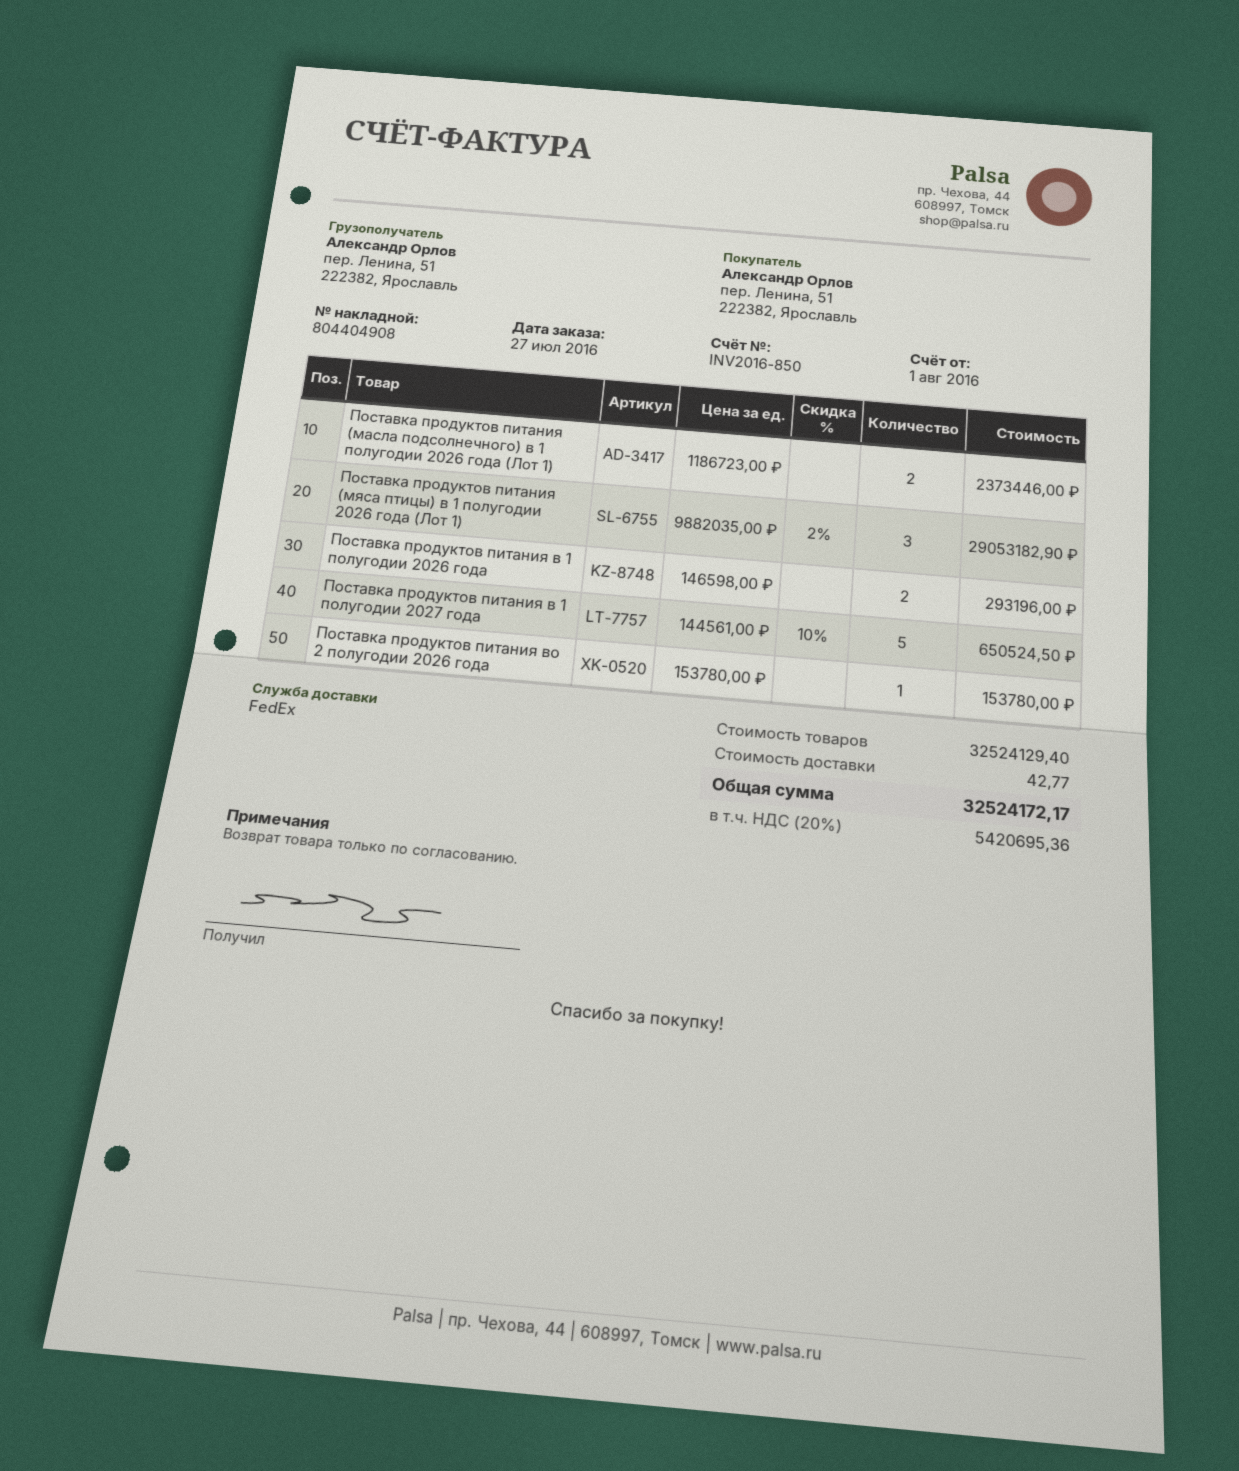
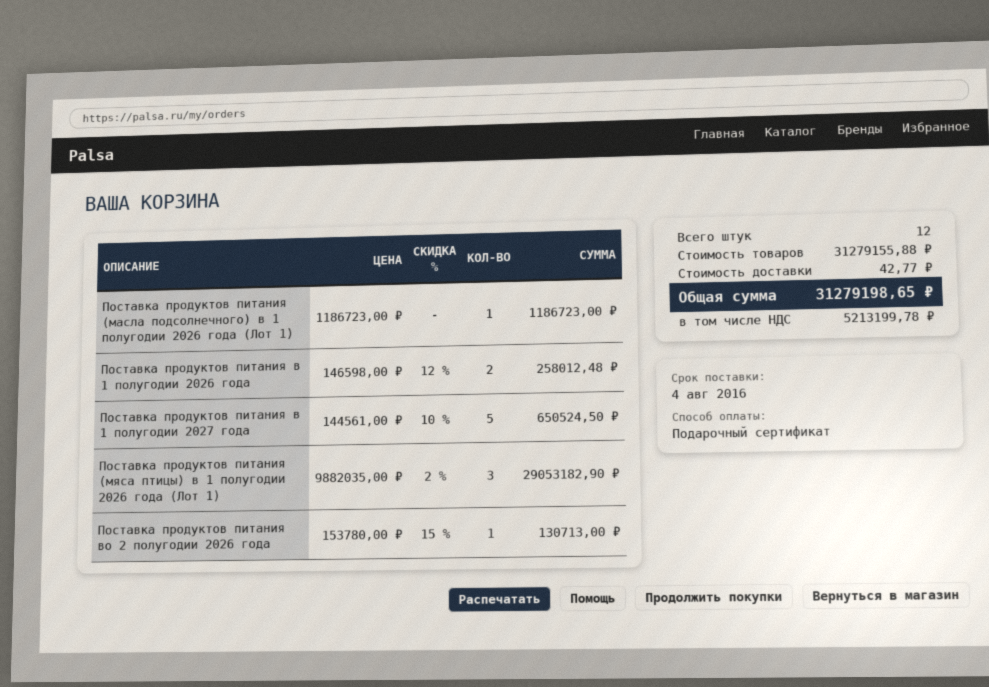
Поставка продуктов питания (масла подсолнечного) в 1 полугодии 2026 года (Лот 1): 2 x 1186723.00 = 2373446.00 -> 1 x 1186723.00 = 1186723.00
Поставка продуктов питания в 1 полугодии 2026 года: 2 x 146598.00 = 293196.00 -> 2 x 146598.00 - 12% = 258012.48
Поставка продуктов питания во 2 полугодии 2026 года: 1 x 153780.00 = 153780.00 -> 1 x 153780.00 - 15% = 130713.00
subtotal: 32524129.40 -> 31279155.88
tax: 5420695.36 -> 5213199.78
total: 32524172.17 -> 31279198.65

